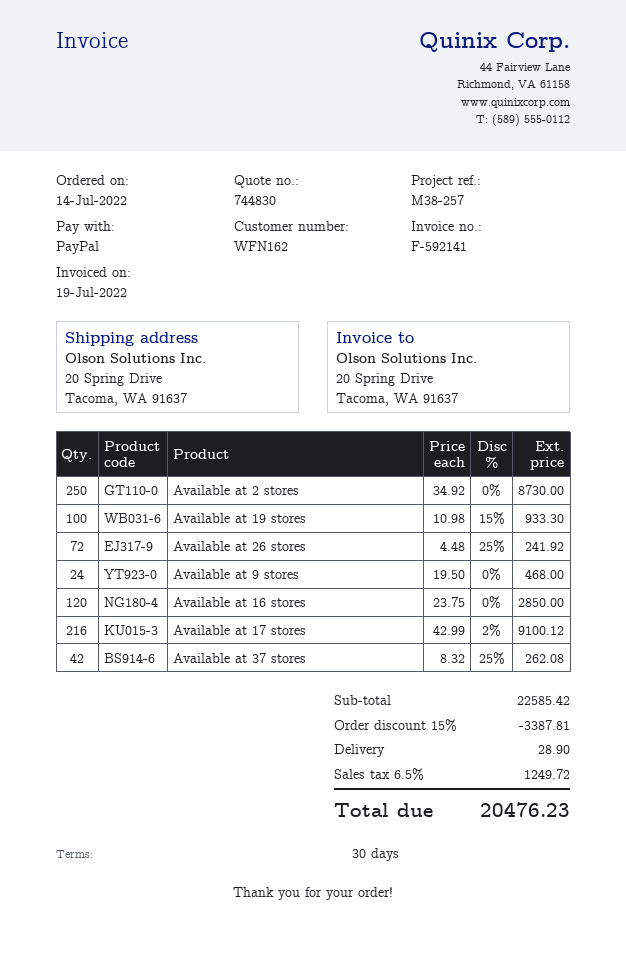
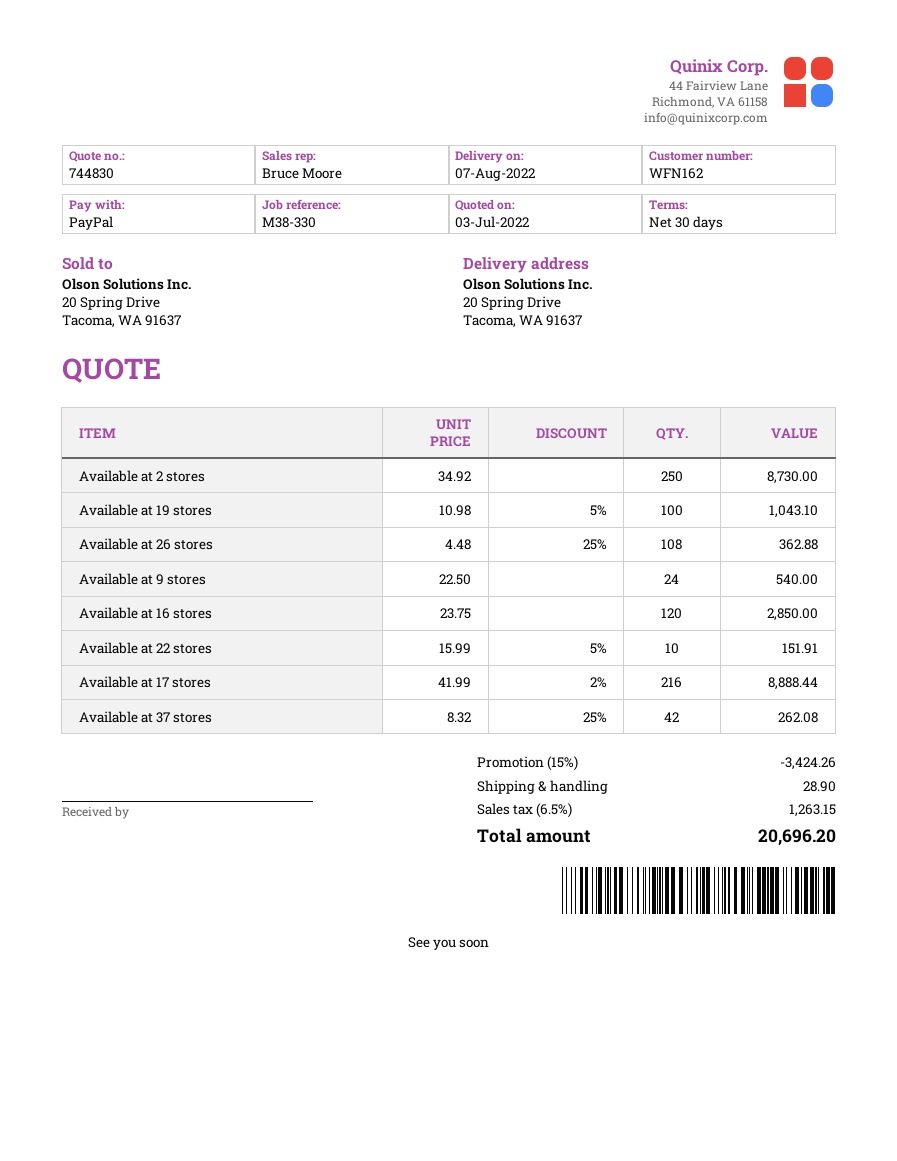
reference: M38-257 -> M38-330
Available at 19 stores: 100 x 10.98 - 15% = 933.30 -> 100 x 10.98 - 5% = 1043.10
Available at 26 stores: 72 x 4.48 - 25% = 241.92 -> 108 x 4.48 - 25% = 362.88
Available at 9 stores: 24 x 19.50 = 468.00 -> 24 x 22.50 = 540.00
Available at 17 stores: 216 x 42.99 - 2% = 9100.12 -> 216 x 41.99 - 2% = 8888.44
Available at 22 stores: none -> 10 x 15.99 - 5% = 151.91
discount: 15% = 3387.81 -> 15% = 3424.26
tax: 6.5% = 1249.72 -> 6.5% = 1263.15
total: 20476.23 -> 20696.20

